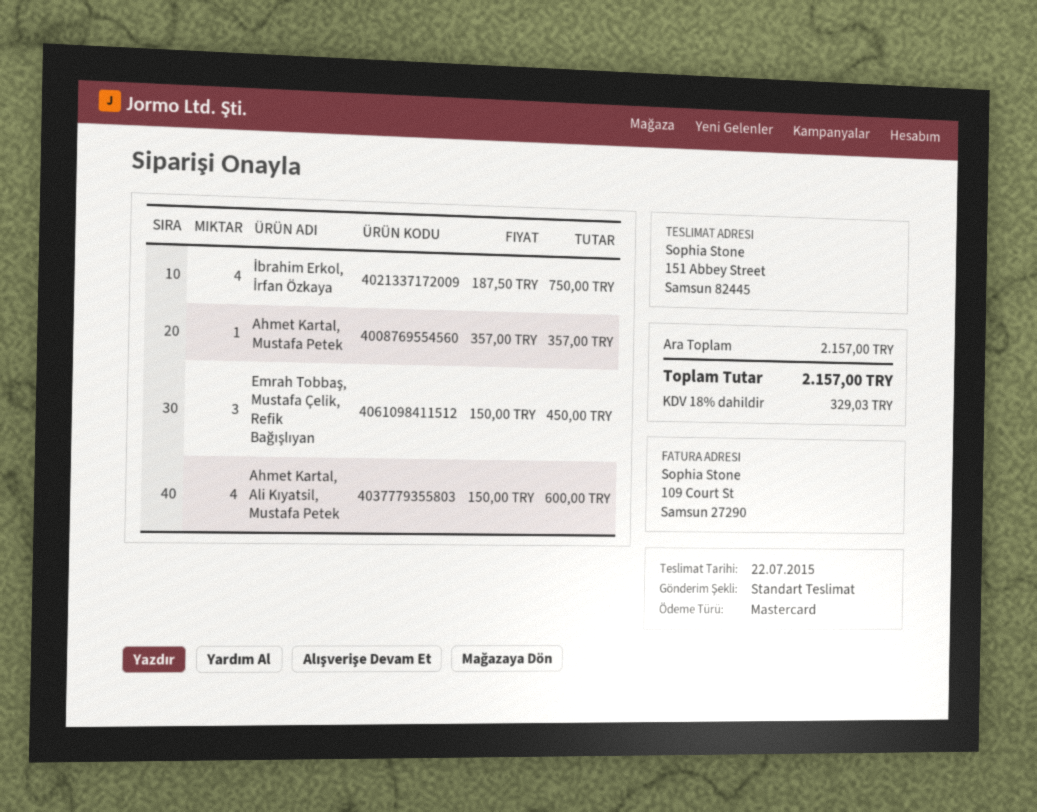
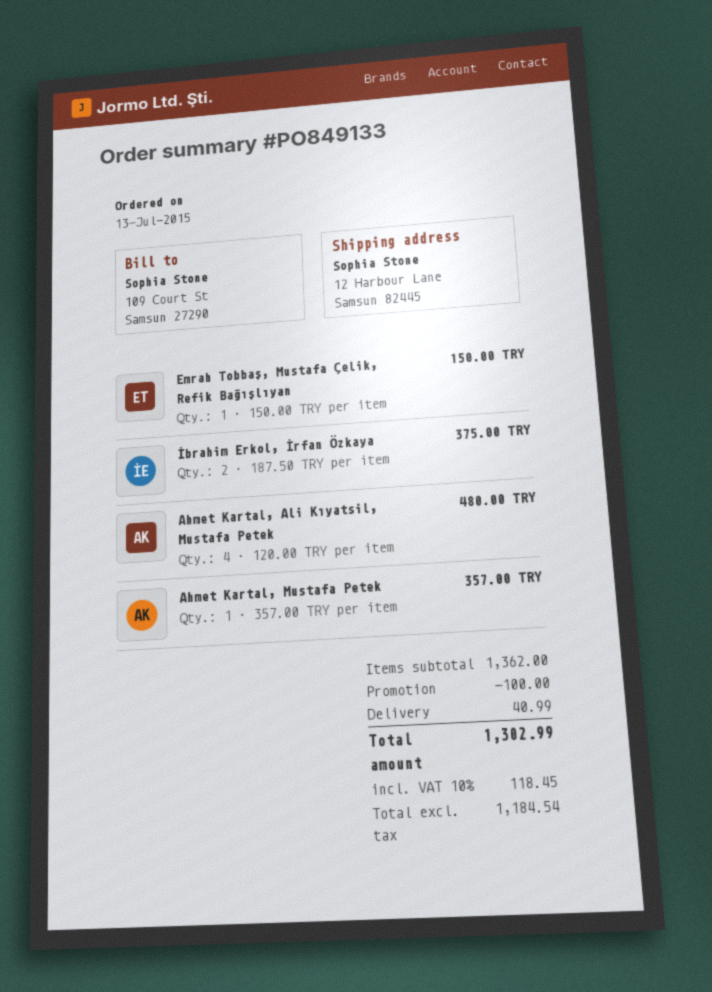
ship to: 151 Abbey Street, Samsun 82445 -> 12 Harbour Lane, Samsun 82445
İbrahim Erkol, İrfan Özkaya: 4 x 187.50 = 750.00 -> 2 x 187.50 = 375.00
Emrah Tobbaş, Mustafa Çelik, Refik Bağışlıyan: 3 x 150.00 = 450.00 -> 1 x 150.00 = 150.00
Ahmet Kartal, Ali Kıyatsil, Mustafa Petek: 4 x 150.00 = 600.00 -> 4 x 120.00 = 480.00
subtotal: 2157.00 -> 1362.00
discount: none -> 100.00
shipping: none -> 40.99
tax: 18% = 329.03 -> 10% = 118.45
total: 2157.00 -> 1302.99

